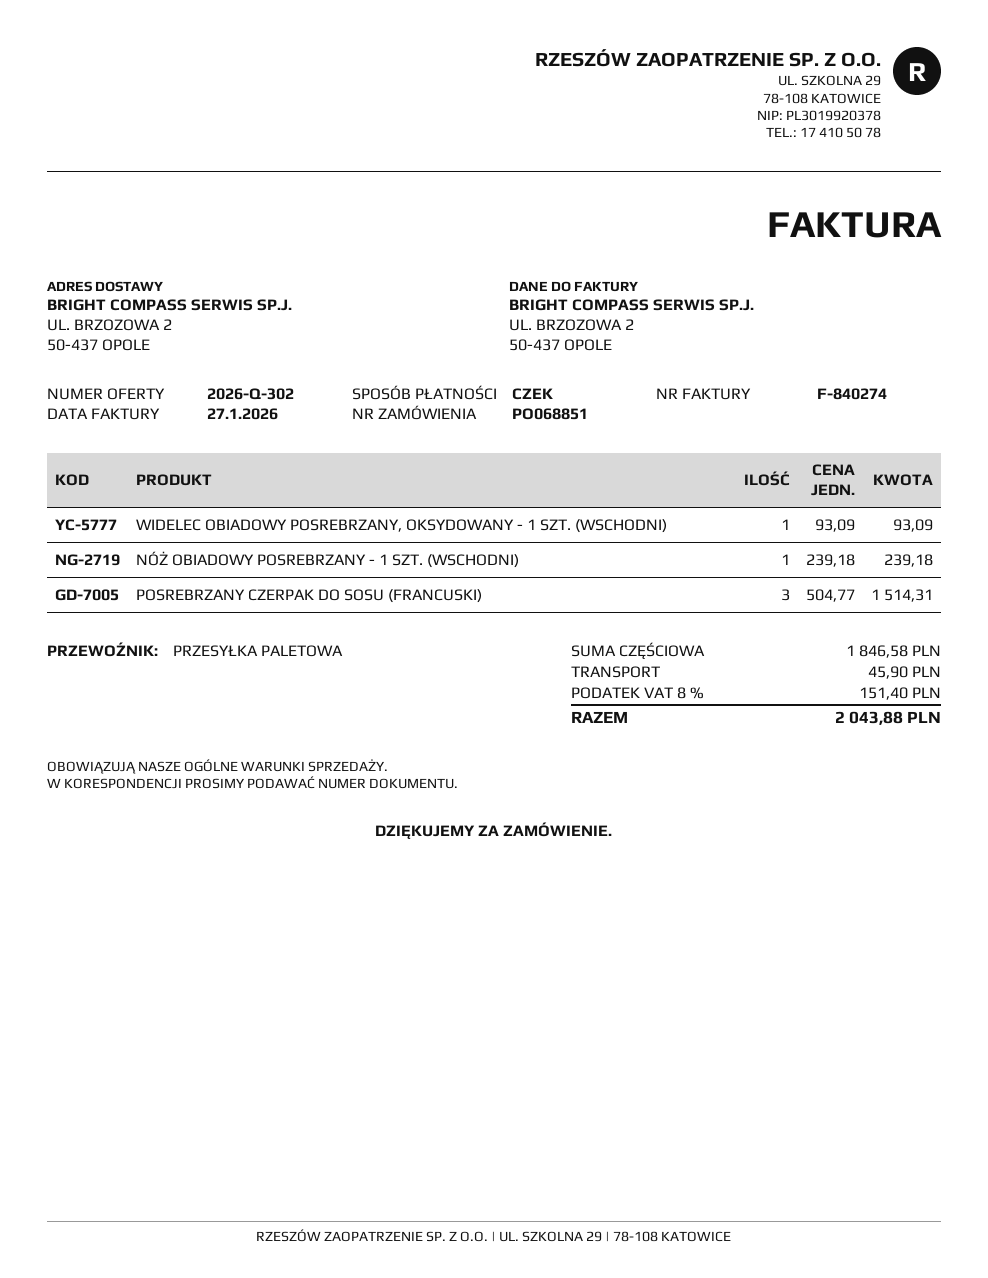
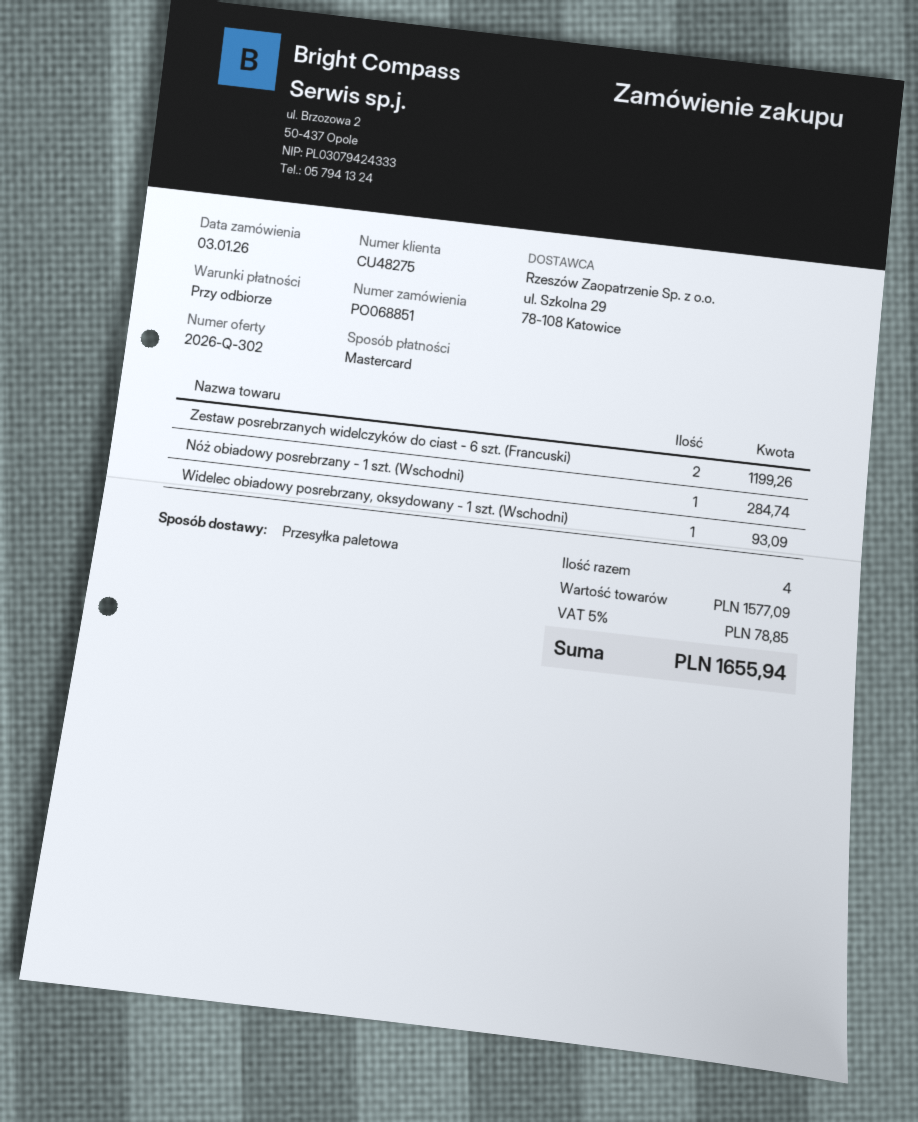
payment method: cheque -> Mastercard
NÓŻ OBIADOWY POSREBRZANY - 1 SZT. (WSCHODNI): 1 for 239.18 -> 1 for 284.74
POSREBRZANY CZERPAK DO SOSU (FRANCUSKI): 3 for 1514.31 -> none
Zestaw posrebrzanych widelczyków do ciast - 6 szt. (Francuski): none -> 2 for 1199.26
subtotal: 1846.58 -> 1577.09
shipping: 45.90 -> none
tax: 8% = 151.40 -> 5% = 78.85
total: 2043.88 -> 1655.94

